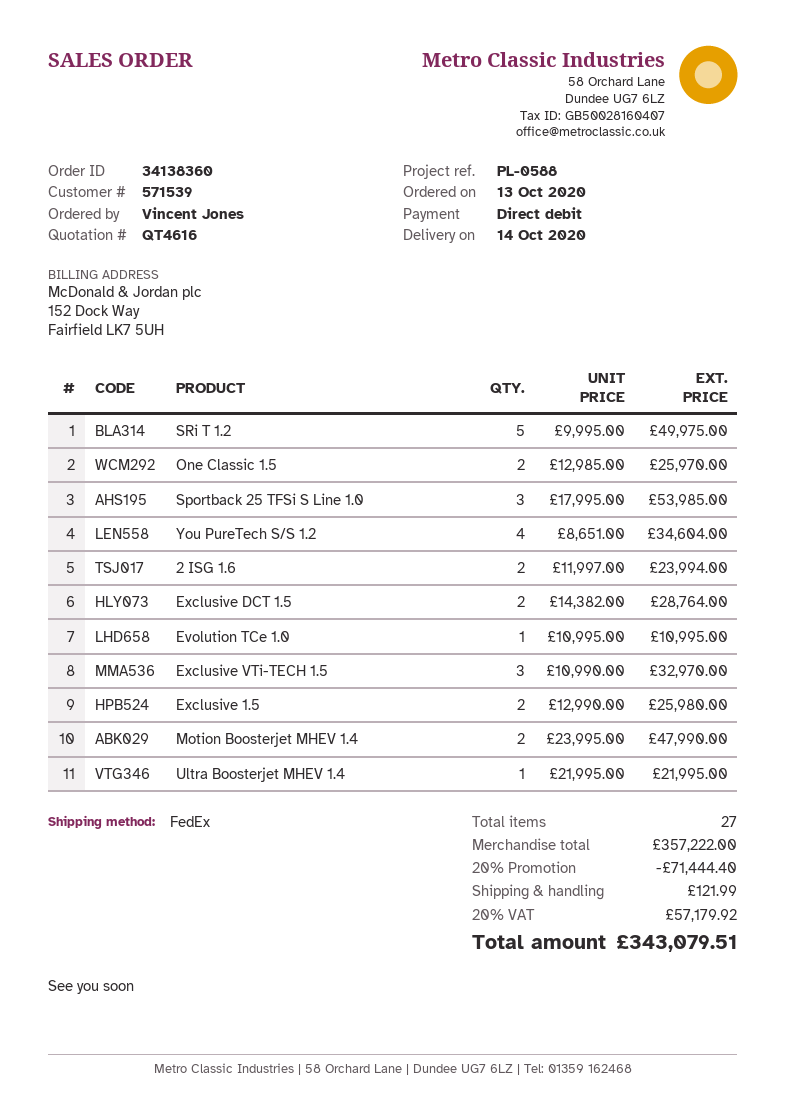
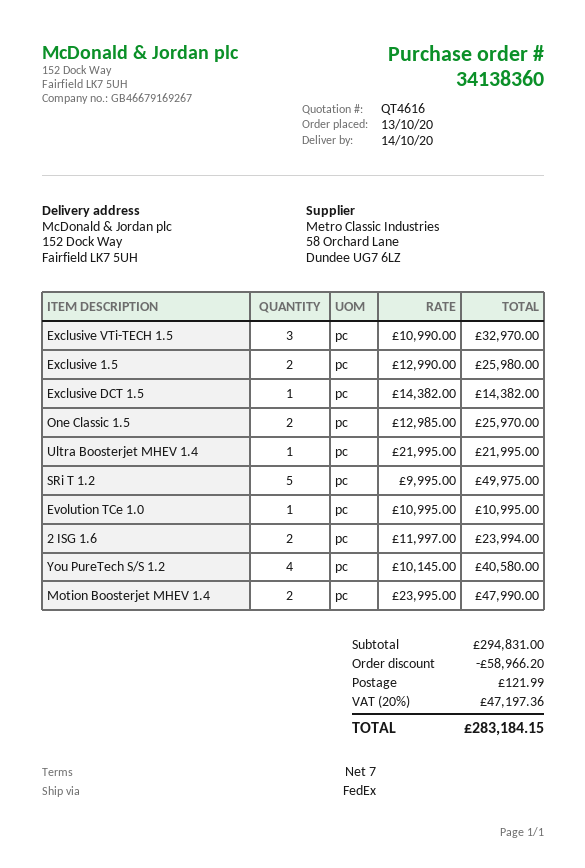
Sportback 25 TFSi S Line 1.0: 3 x 17995.00 = 53985.00 -> none
You PureTech S/S 1.2: 4 x 8651.00 = 34604.00 -> 4 x 10145.00 = 40580.00
Exclusive DCT 1.5: 2 x 14382.00 = 28764.00 -> 1 x 14382.00 = 14382.00
subtotal: 357222.00 -> 294831.00
discount: 71444.40 -> 58966.20
tax: 20% = 57179.92 -> 20% = 47197.36
total: 343079.51 -> 283184.15

